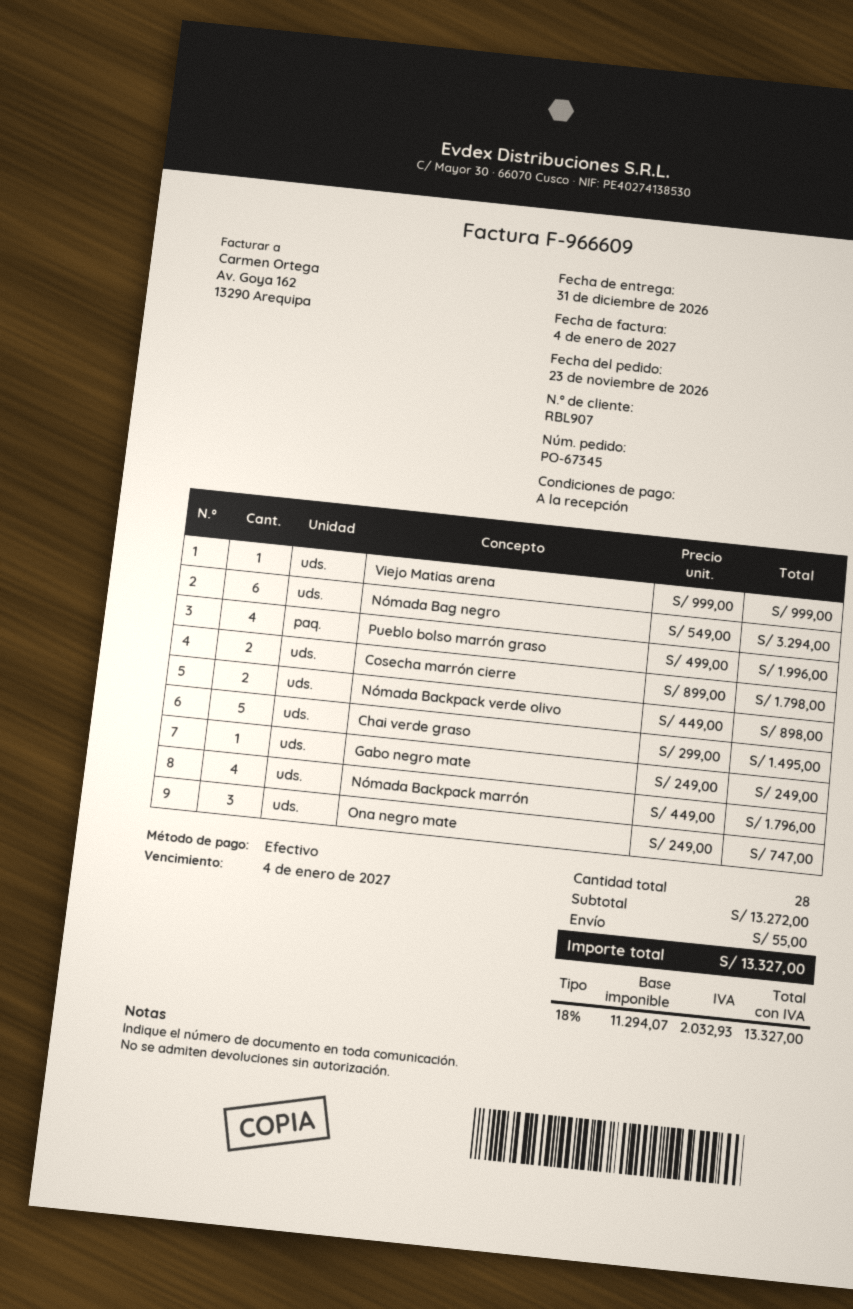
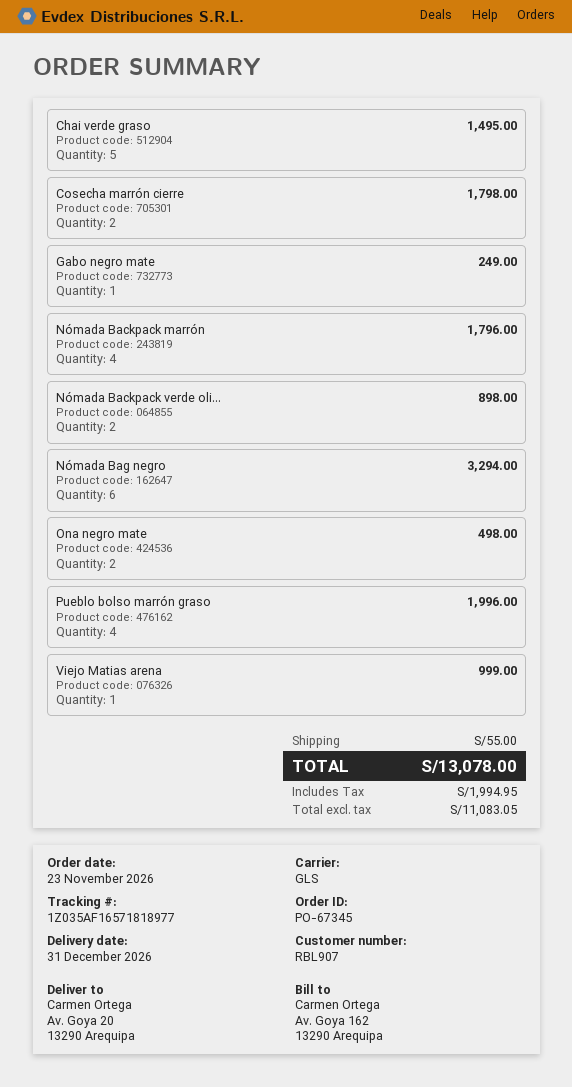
Ona negro mate: 3 for 747.00 -> 2 for 498.00
net: 11294.07 -> 11083.05
tax: 2032.93 -> 1994.95
total: 13327.00 -> 13078.00

